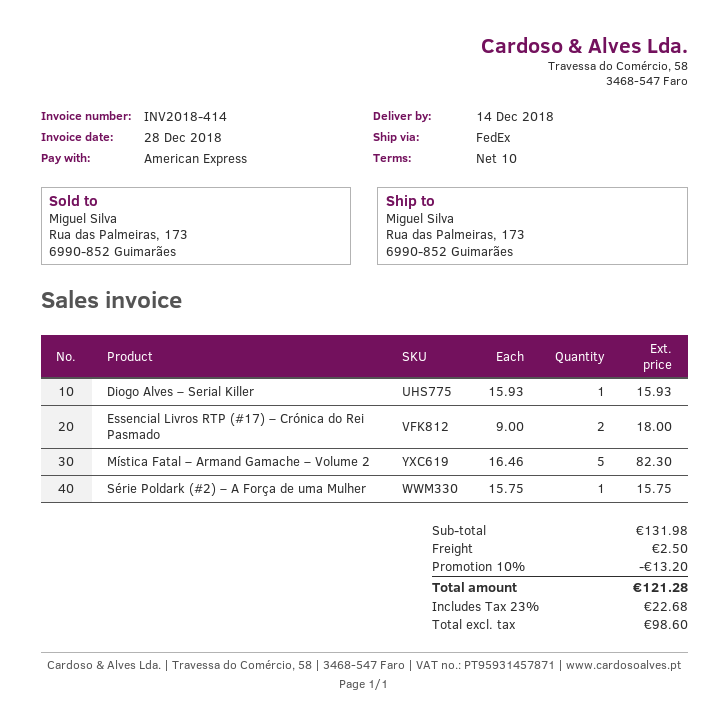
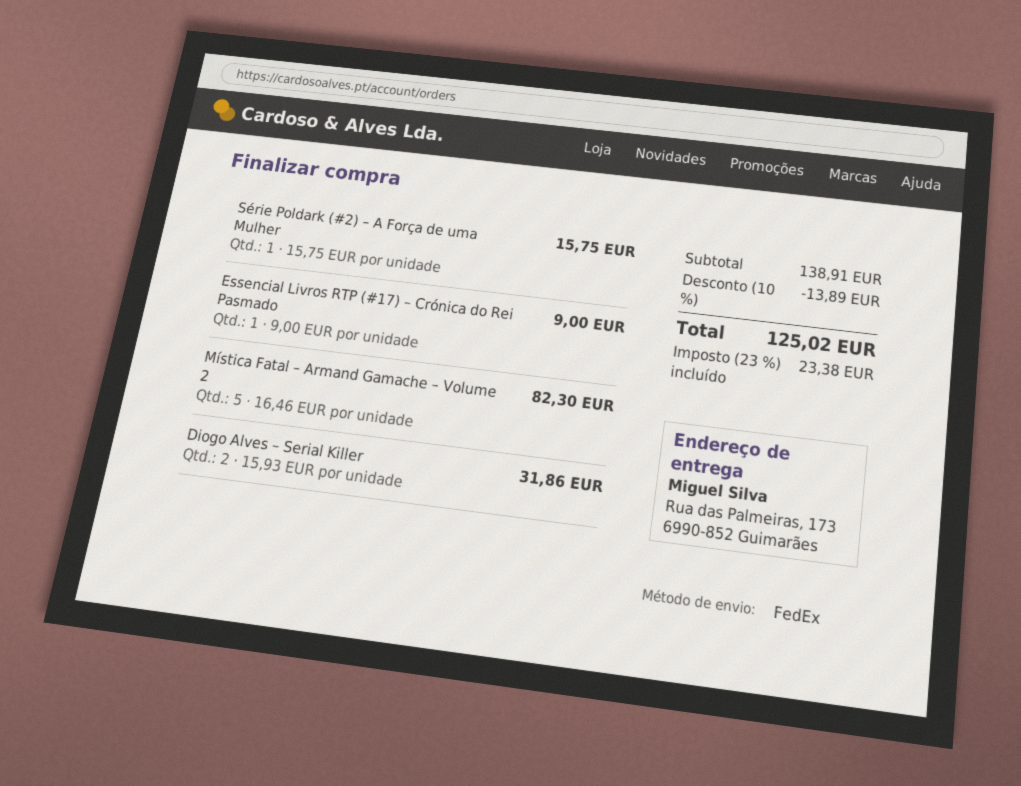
Diogo Alves – Serial Killer: 1 x 15.93 = 15.93 -> 2 x 15.93 = 31.86
Essencial Livros RTP (#17) – Crónica do Rei Pasmado: 2 x 9.00 = 18.00 -> 1 x 9.00 = 9.00
subtotal: 131.98 -> 138.91
discount: 10% = 13.20 -> 10% = 13.89
shipping: 2.50 -> none
tax: 23% = 22.68 -> 23% = 23.38
total: 121.28 -> 125.02

